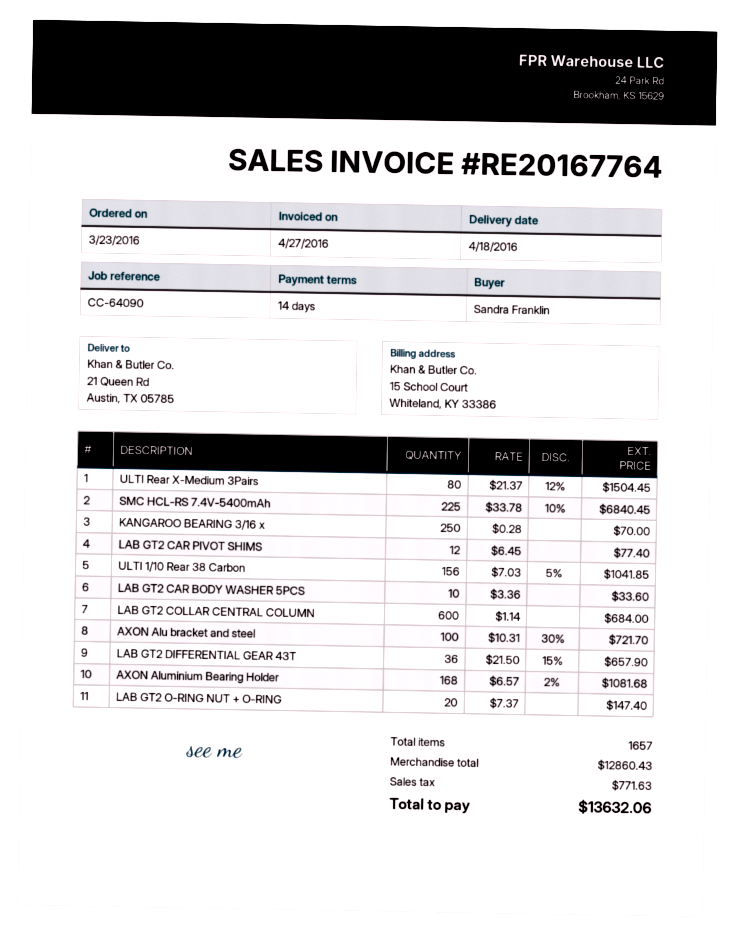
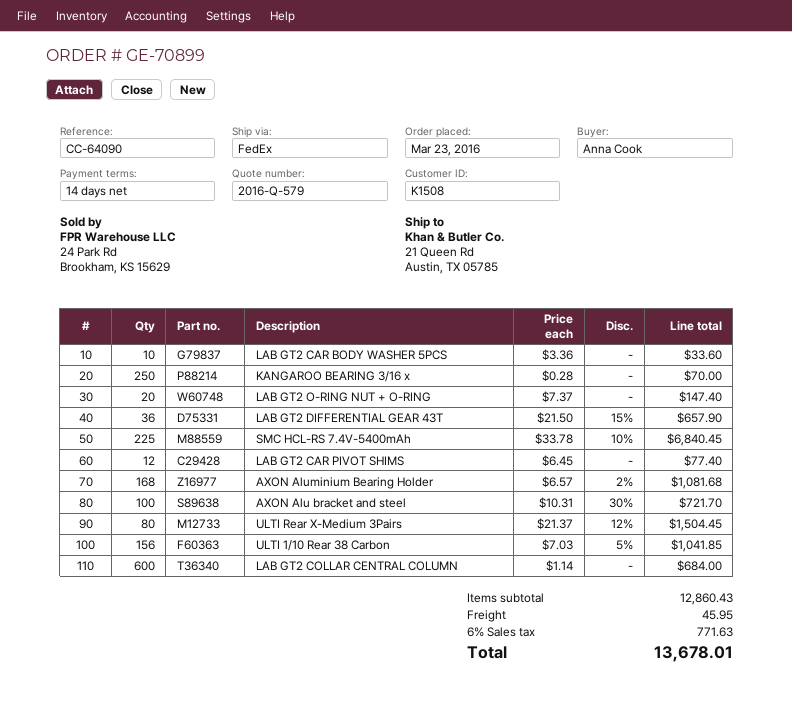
ordered by: Sandra Franklin -> Anna Cook
shipping: none -> 45.95
total: 13632.06 -> 13678.01

